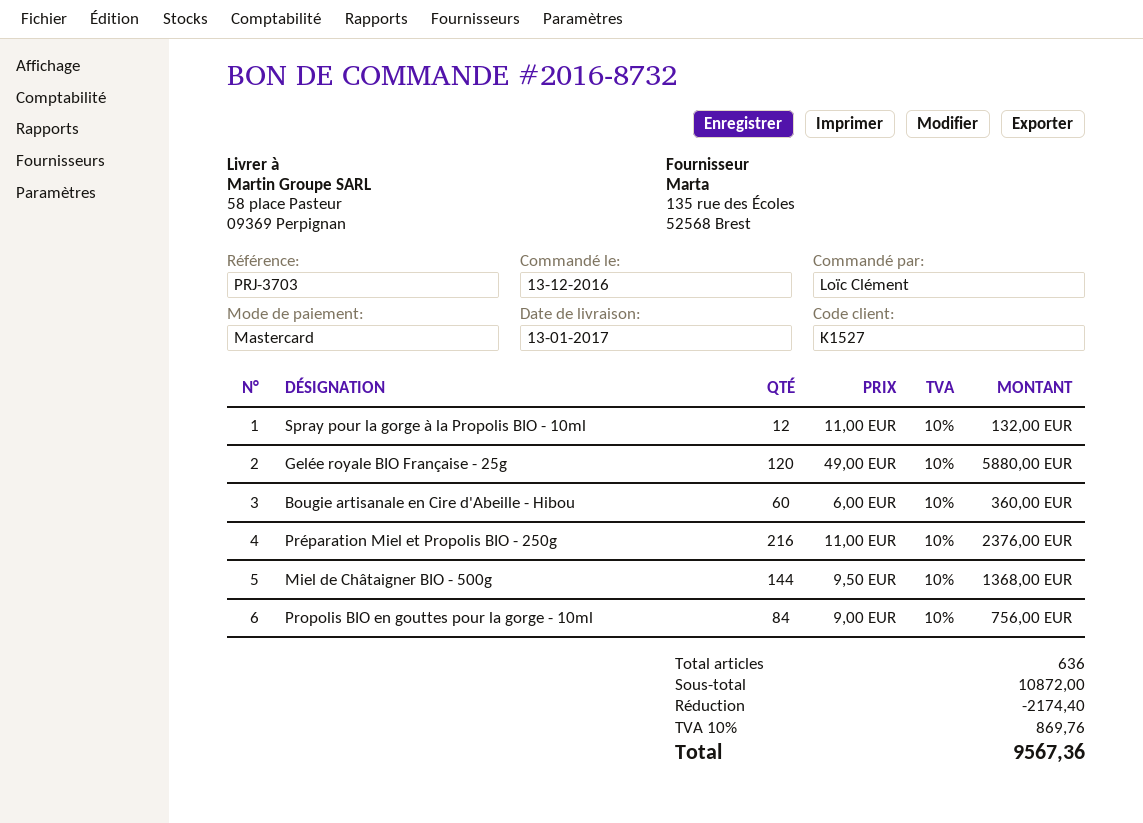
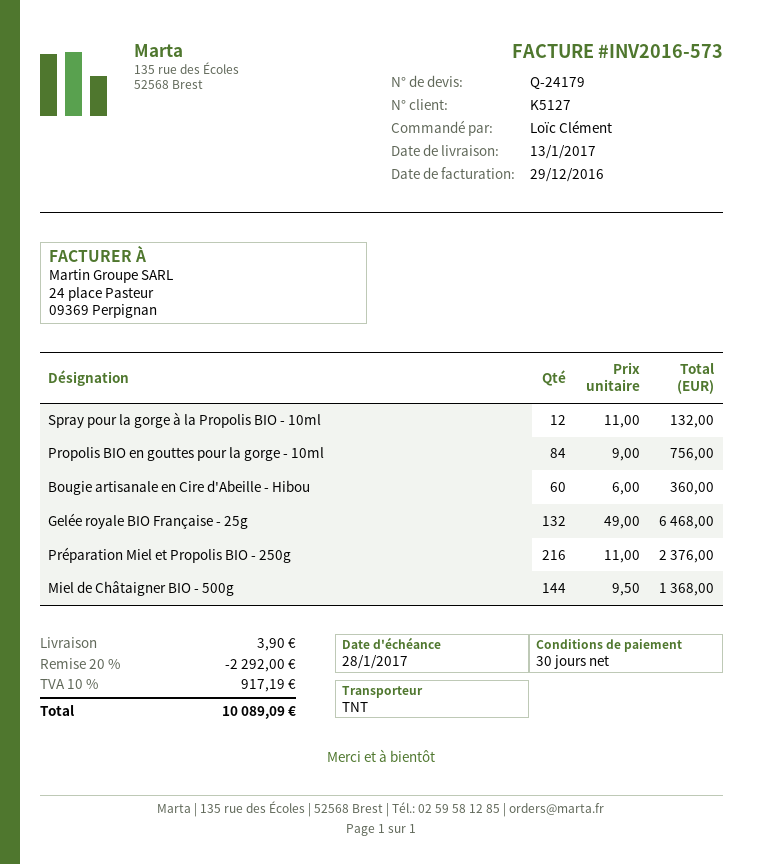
customer number: K1527 -> K5127
Gelée royale BIO Française - 25g: 120 x 49.00 = 5880.00 -> 132 x 49.00 = 6468.00
discount: 2174.40 -> 2292.00
shipping: none -> 3.90
tax: 10% = 869.76 -> 10% = 917.19
total: 9567.36 -> 10089.09

